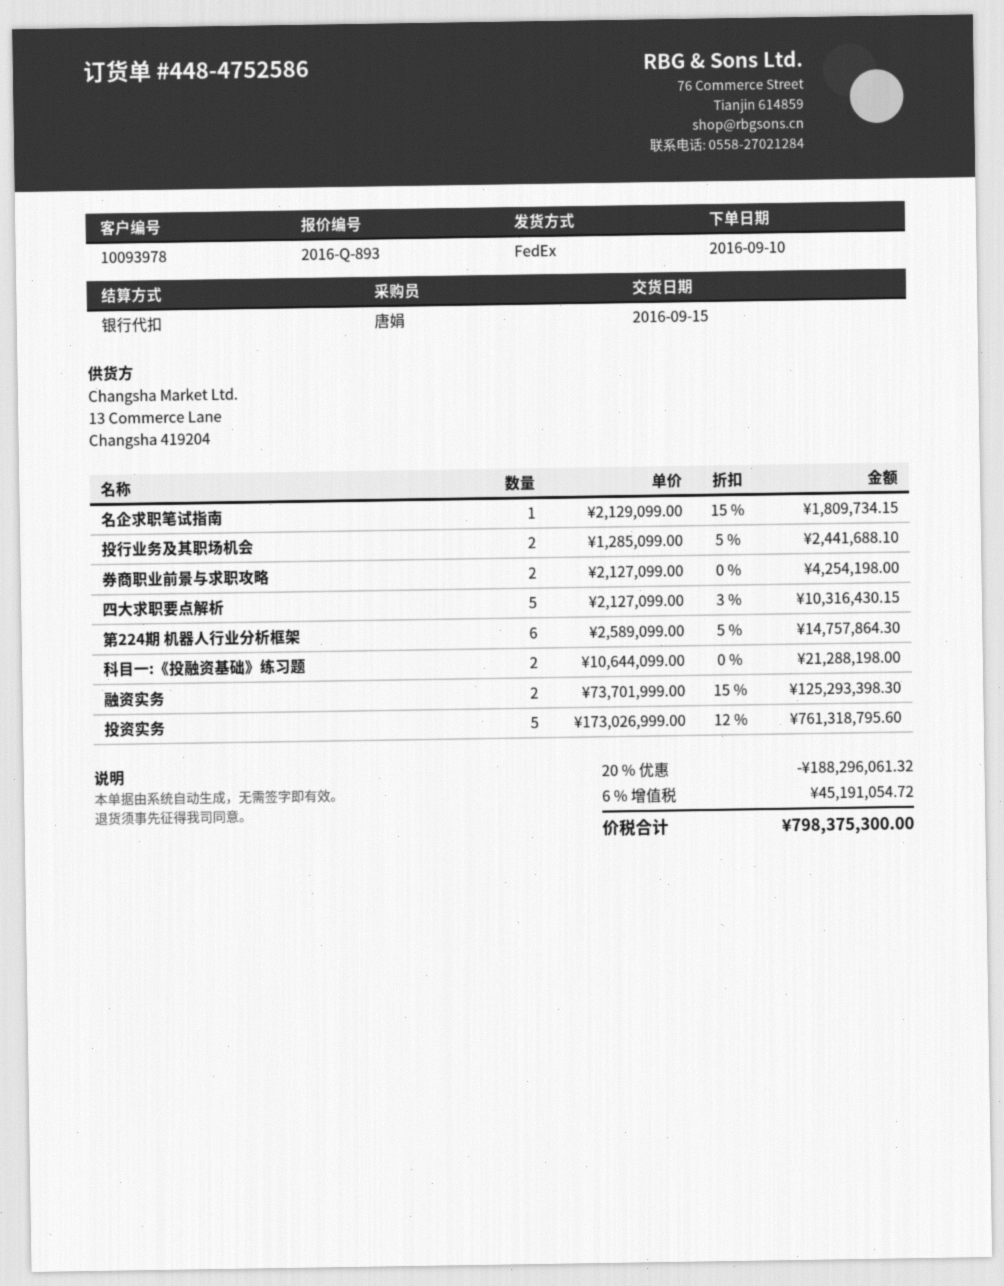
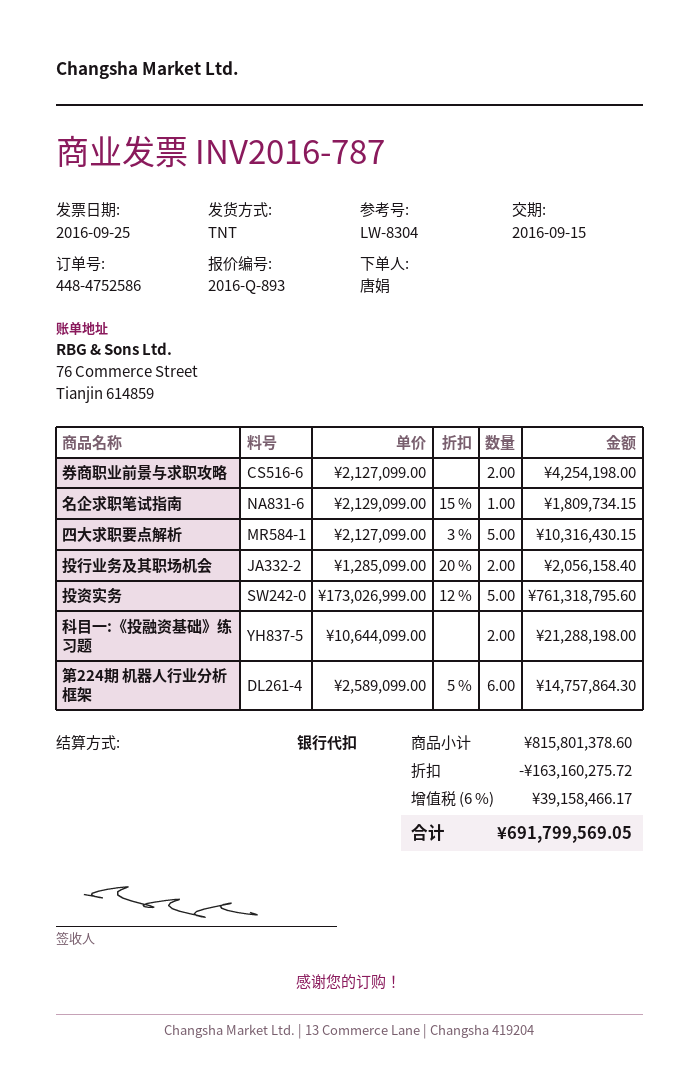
shipping method: FedEx -> TNT
投行业务及其职场机会: 2 x 1285099.00 - 5% = 2441688.10 -> 2 x 1285099.00 - 20% = 2056158.40
融资实务: 2 x 73701999.00 - 15% = 125293398.30 -> none
discount: 188296061.32 -> 163160275.72
tax: 6% = 45191054.72 -> 6% = 39158466.17
total: 798375300.00 -> 691799569.05

